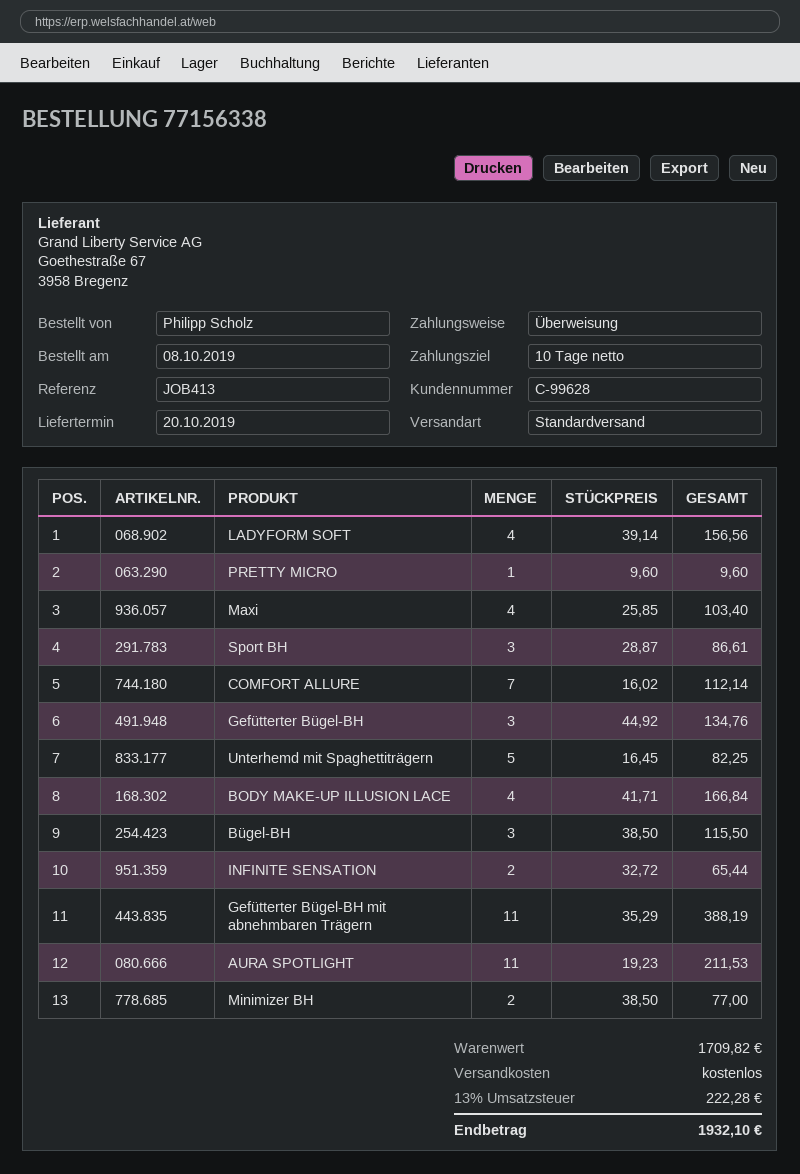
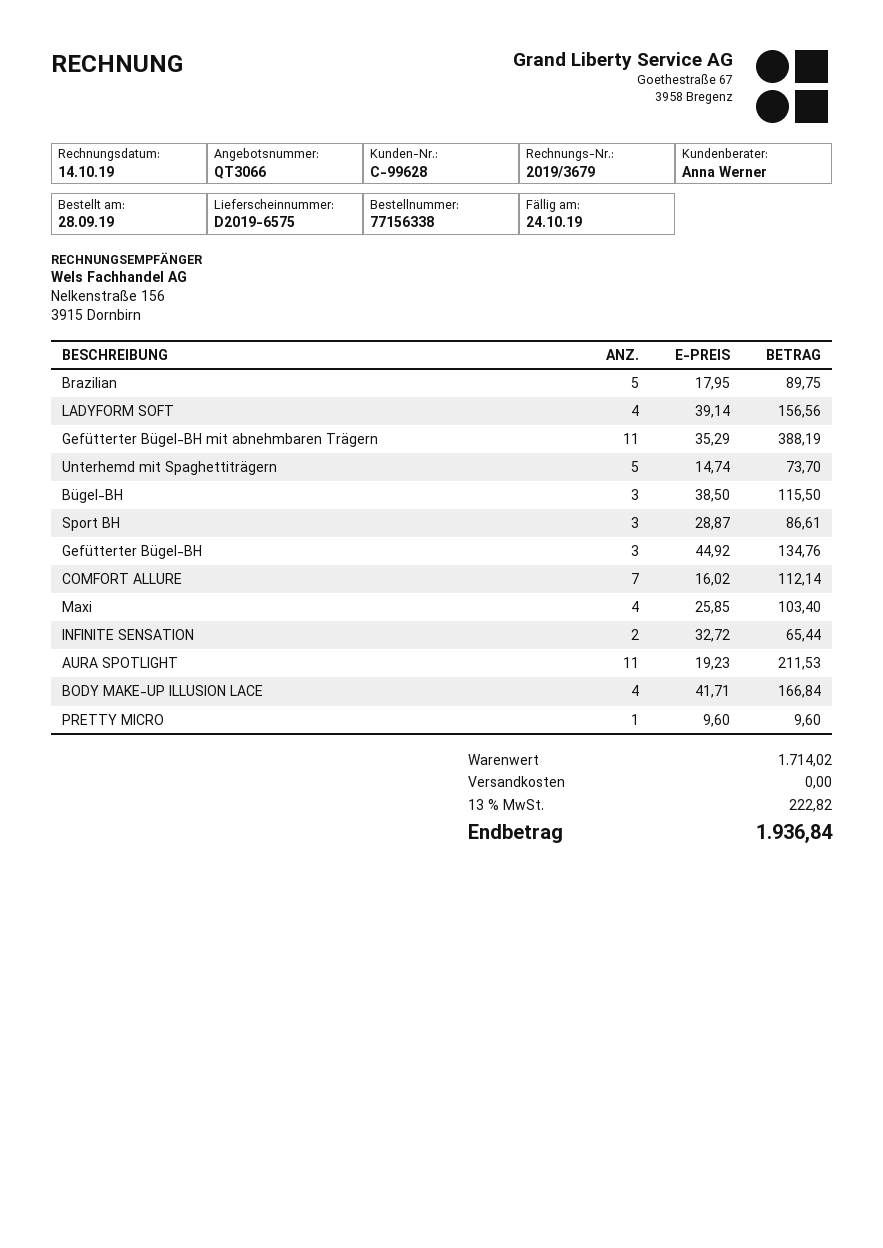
order date: 2019-10-08 -> 2019-09-28
Unterhemd mit Spaghettiträgern: 5 x 16.45 = 82.25 -> 5 x 14.74 = 73.70
Minimizer BH: 2 x 38.50 = 77.00 -> none
Brazilian: none -> 5 x 17.95 = 89.75
subtotal: 1709.82 -> 1714.02
tax: 13% = 222.28 -> 13% = 222.82
total: 1932.10 -> 1936.84

